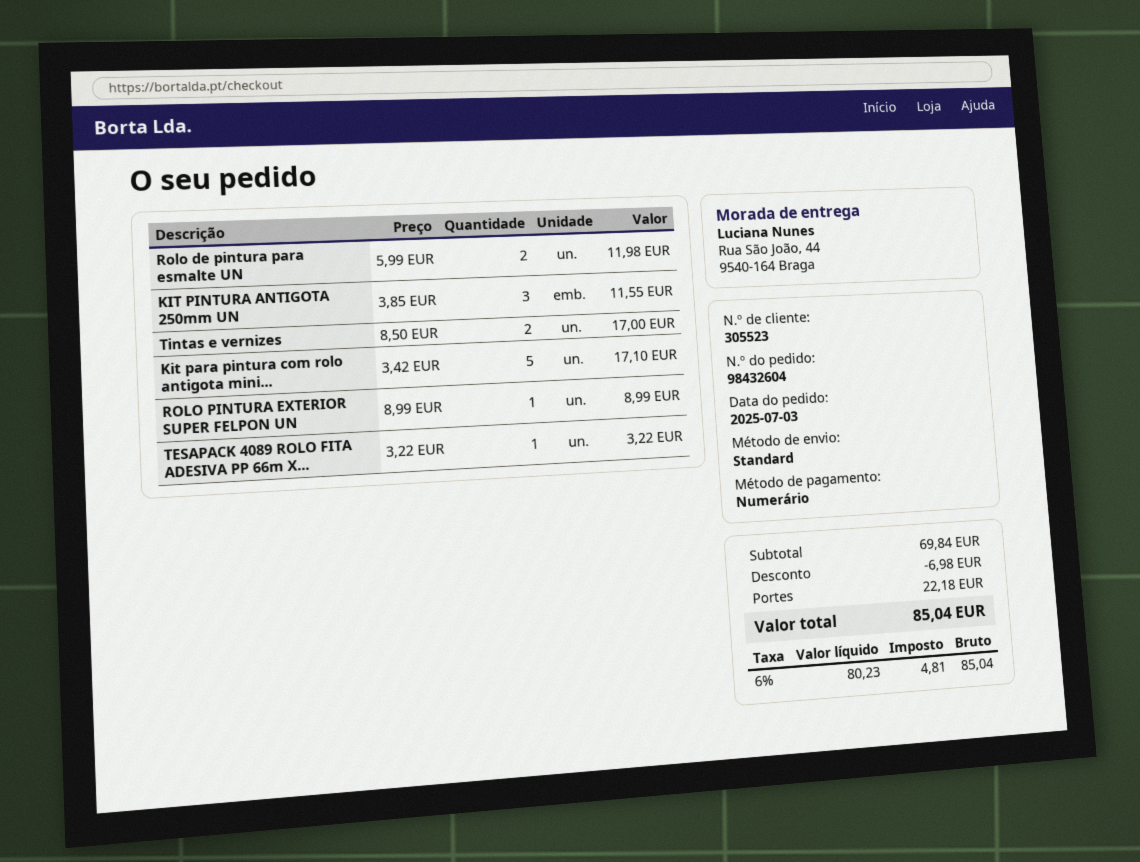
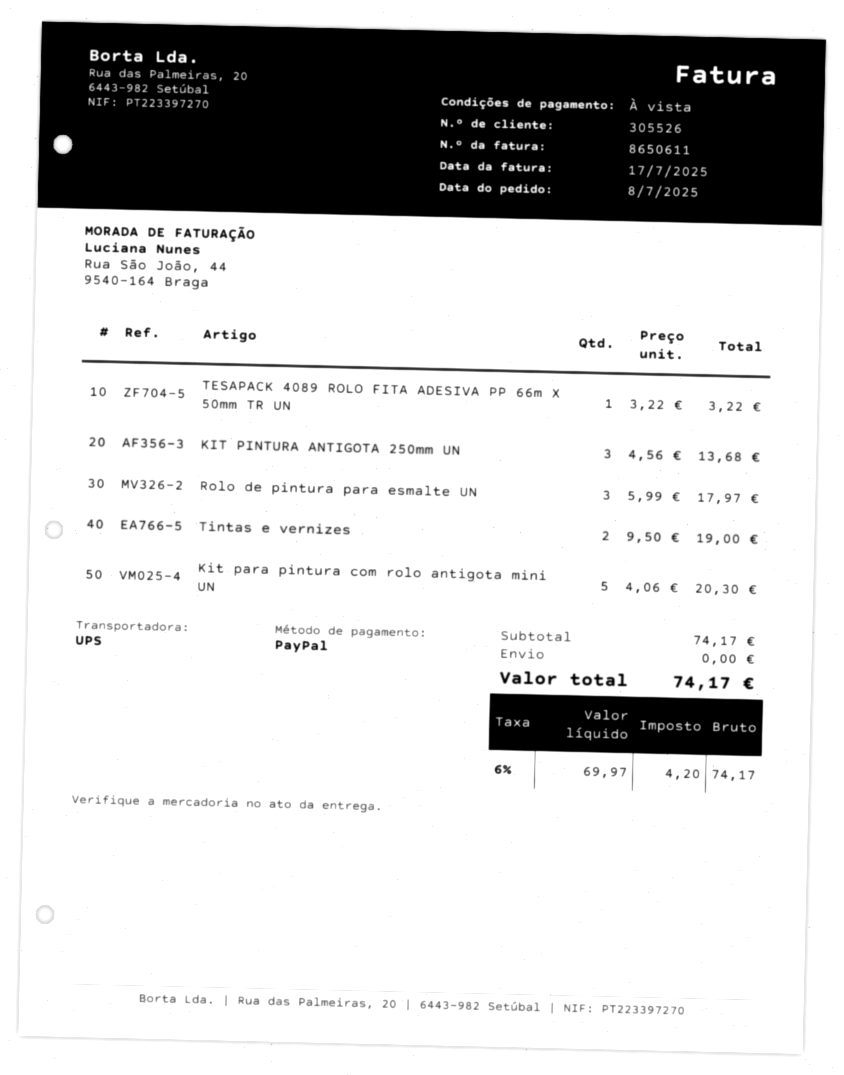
order date: 2025-07-03 -> 2025-07-08
customer number: 305523 -> 305526
payment method: cash -> PayPal
shipping method: standard -> UPS
Rolo de pintura para esmalte UN: 2 x 5.99 = 11.98 -> 3 x 5.99 = 17.97
KIT PINTURA ANTIGOTA 250mm UN: 3 x 3.85 = 11.55 -> 3 x 4.56 = 13.68
Tintas e vernizes: 2 x 8.50 = 17.00 -> 2 x 9.50 = 19.00
Kit para pintura com rolo antigota mini...: 5 x 3.42 = 17.10 -> 5 x 4.06 = 20.30
ROLO PINTURA EXTERIOR SUPER FELPON UN: 1 x 8.99 = 8.99 -> none
subtotal: 69.84 -> 74.17
discount: 6.98 -> none
shipping: 22.18 -> 0.00
net: 80.23 -> 69.97
tax: 6% = 4.81 -> 6% = 4.20
total: 85.04 -> 74.17

